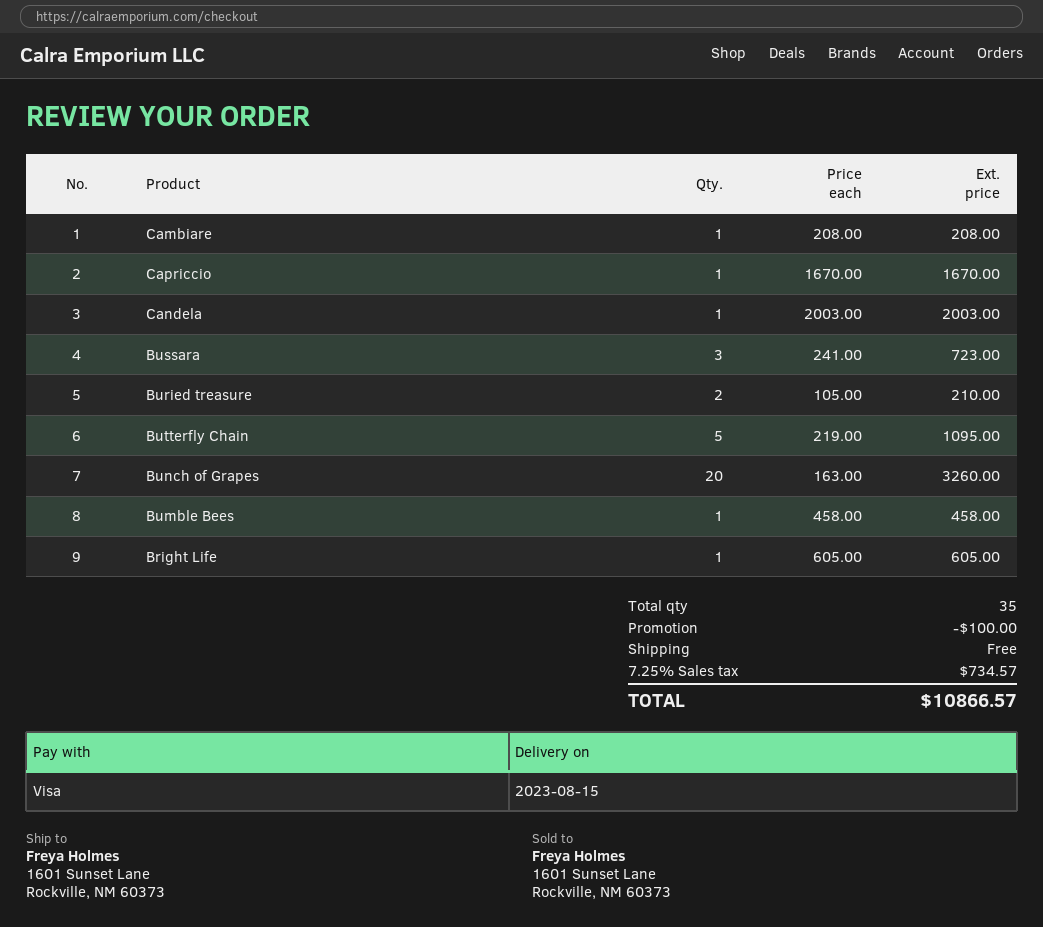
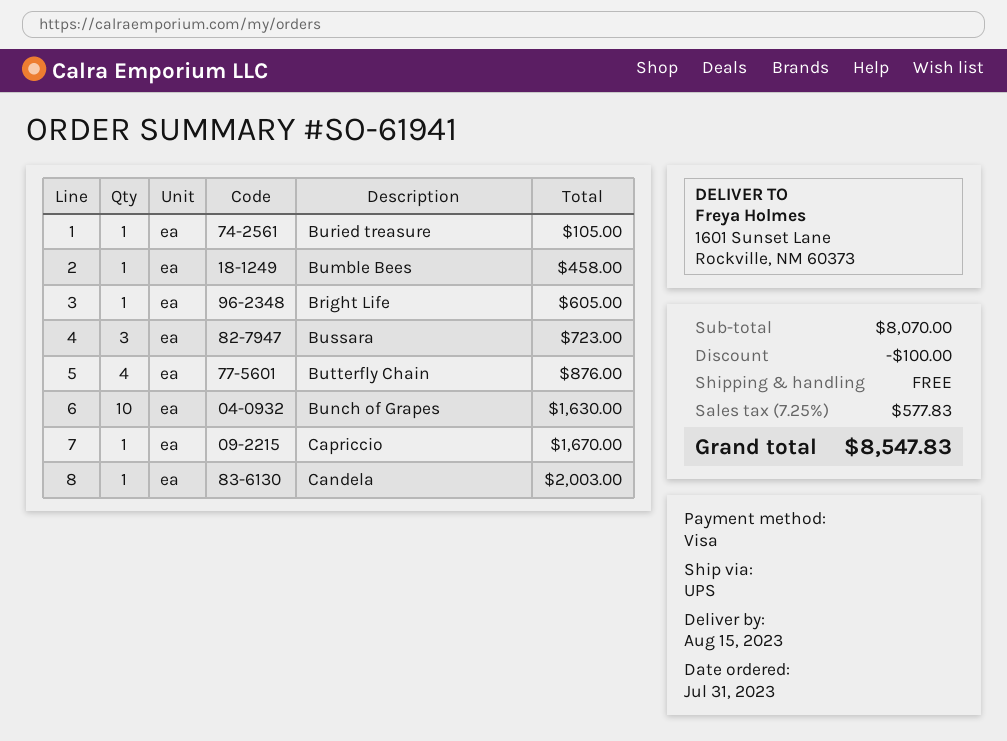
Cambiare: 1 for 208.00 -> none
Buried treasure: 2 for 210.00 -> 1 for 105.00
Butterfly Chain: 5 for 1095.00 -> 4 for 876.00
Bunch of Grapes: 20 for 3260.00 -> 10 for 1630.00
tax: 7.25% = 734.57 -> 7.25% = 577.83
total: 10866.57 -> 8547.83

